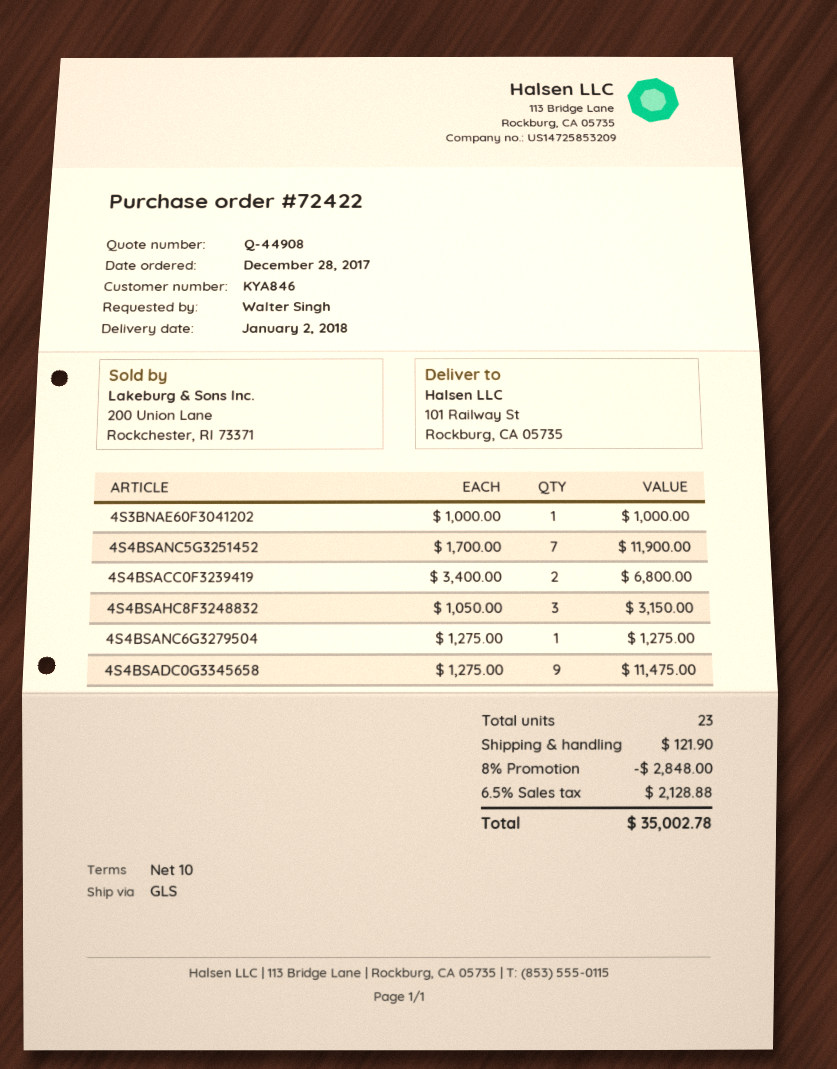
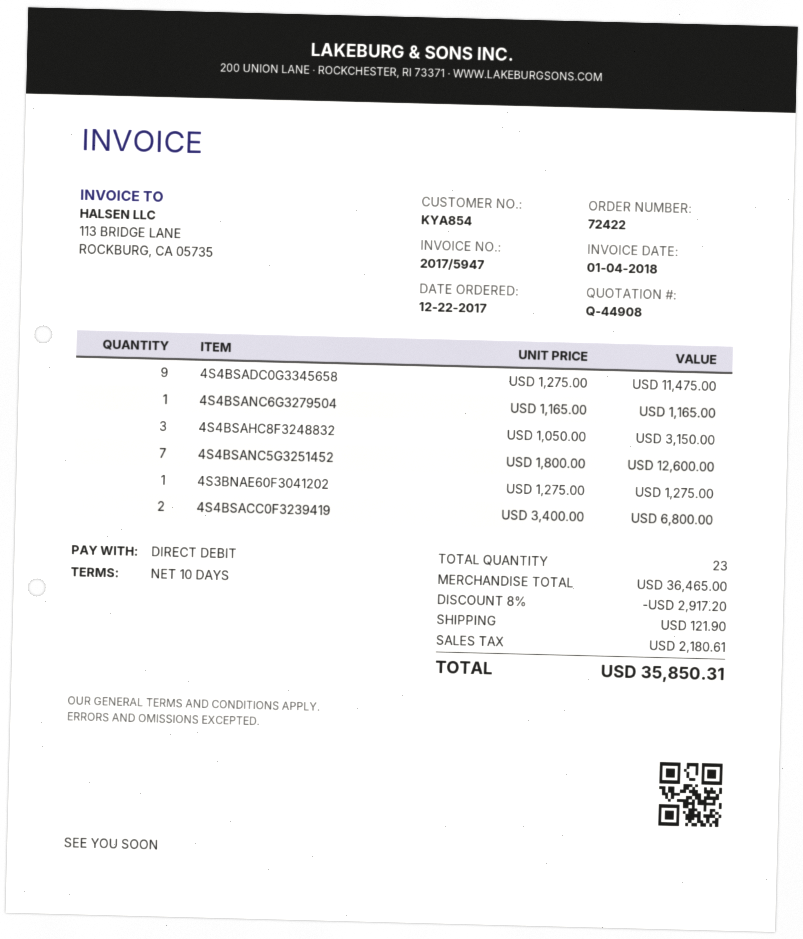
order date: 2017-12-28 -> 2017-12-22
customer number: KYA846 -> KYA854
4S3BNAE60F3041202: 1 x 1000.00 = 1000.00 -> 1 x 1275.00 = 1275.00
4S4BSANC5G3251452: 7 x 1700.00 = 11900.00 -> 7 x 1800.00 = 12600.00
4S4BSANC6G3279504: 1 x 1275.00 = 1275.00 -> 1 x 1165.00 = 1165.00
discount: 8% = 2848.00 -> 8% = 2917.20
tax: 2128.88 -> 2180.61
total: 35002.78 -> 35850.31

